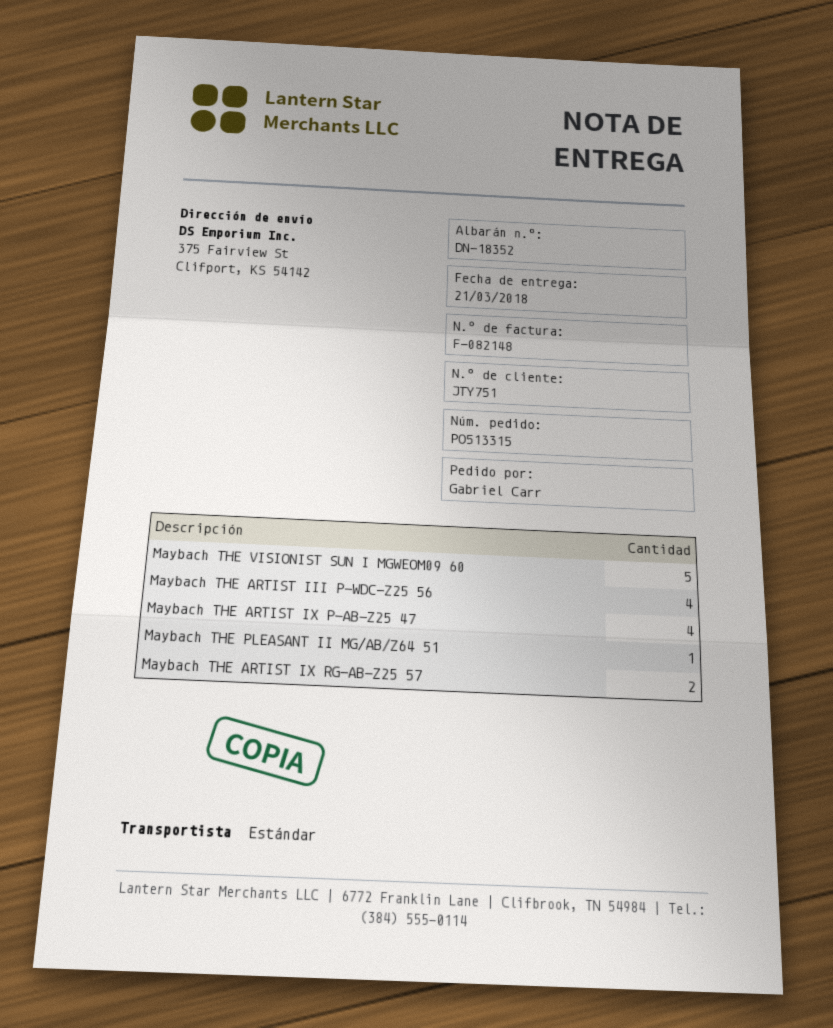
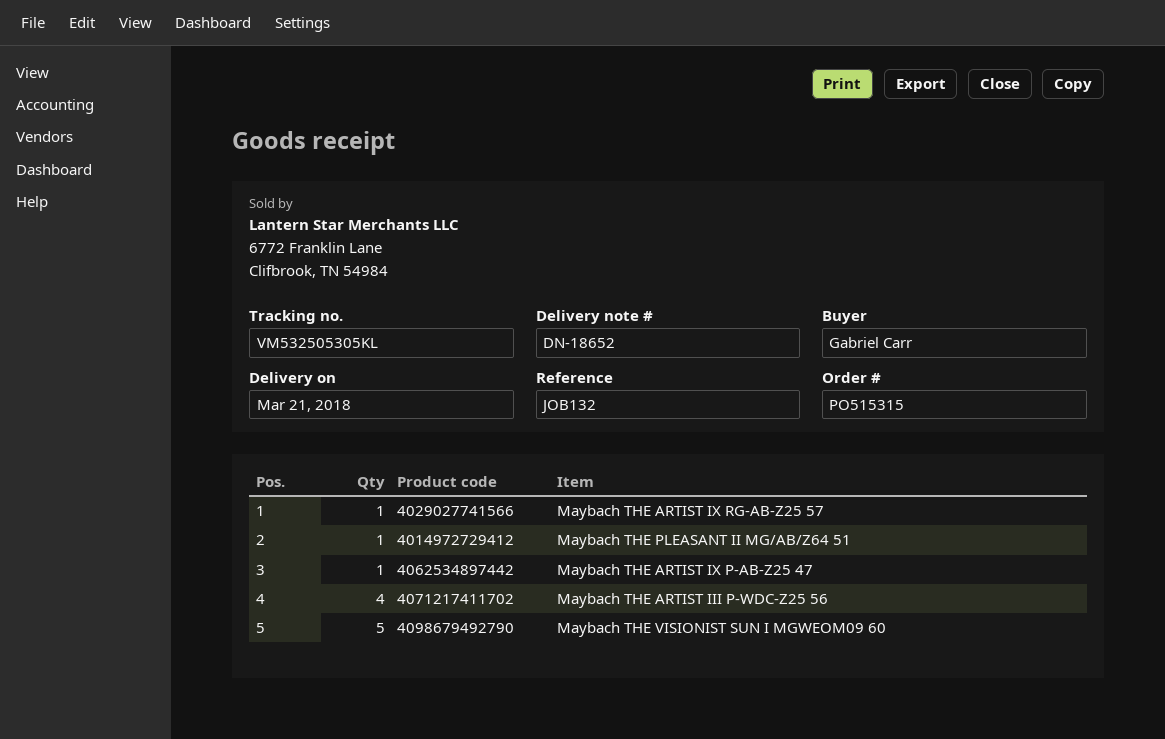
order number: PO513315 -> PO515315
delivery note number: DN-18352 -> DN-18652
Maybach THE ARTIST IX P-AB-Z25 47: 4 -> 1
Maybach THE ARTIST IX RG-AB-Z25 57: 2 -> 1

